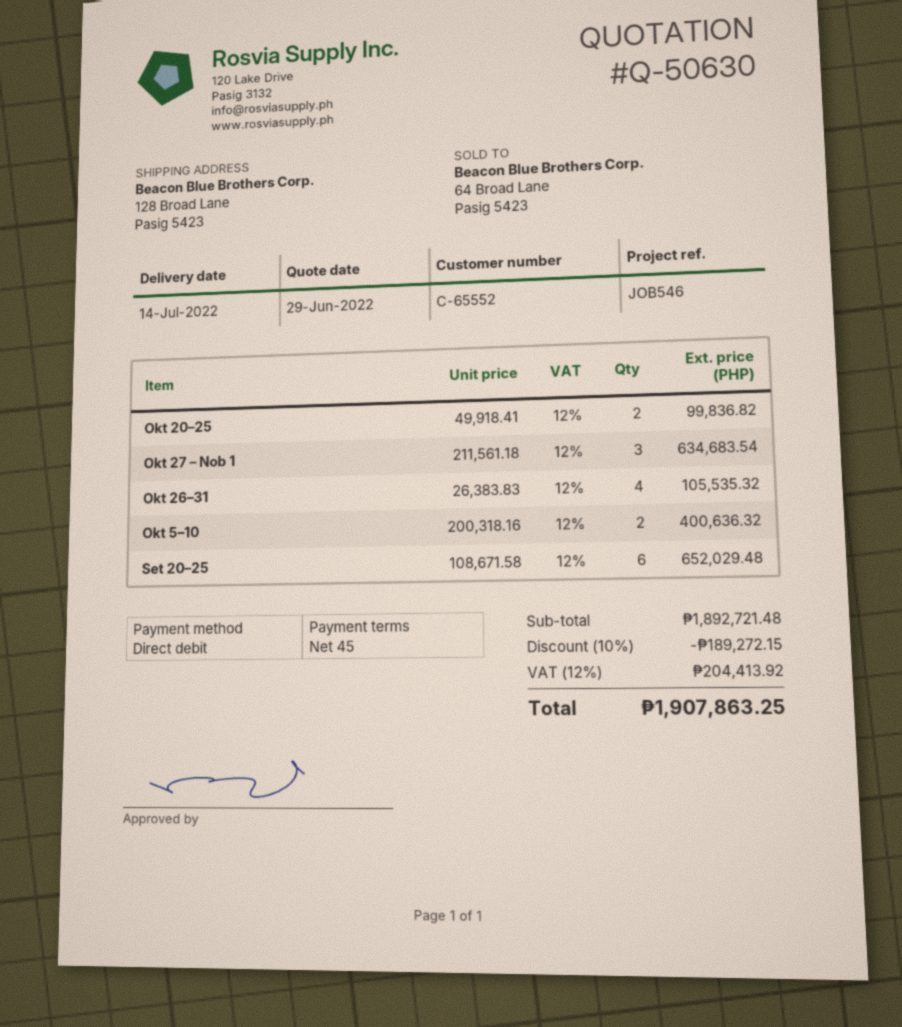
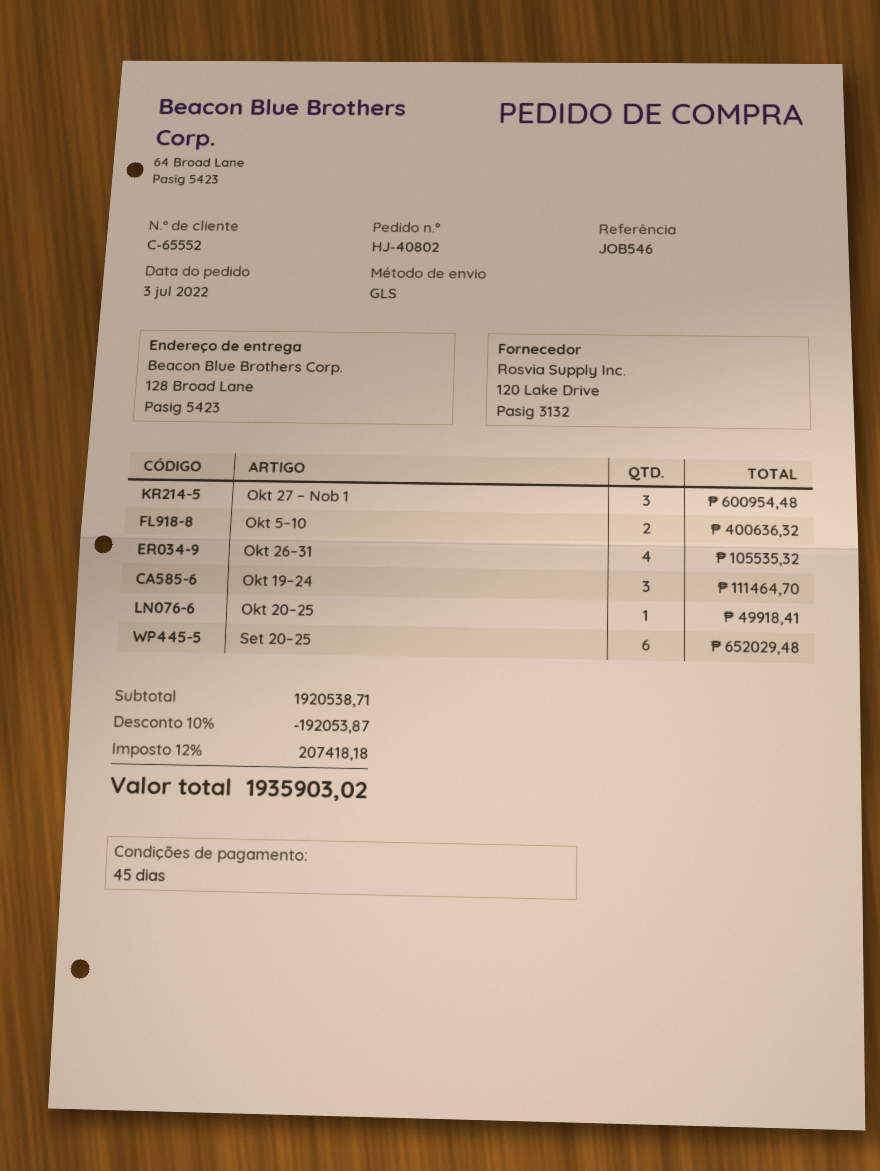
Okt 20–25: 2 for 99836.82 -> 1 for 49918.41
Okt 27 – Nob 1: 3 for 634683.54 -> 3 for 600954.48
Okt 19–24: none -> 3 for 111464.70
subtotal: 1892721.48 -> 1920538.71
discount: 10% = 189272.15 -> 10% = 192053.87
tax: 12% = 204413.92 -> 12% = 207418.18
total: 1907863.25 -> 1935903.02

